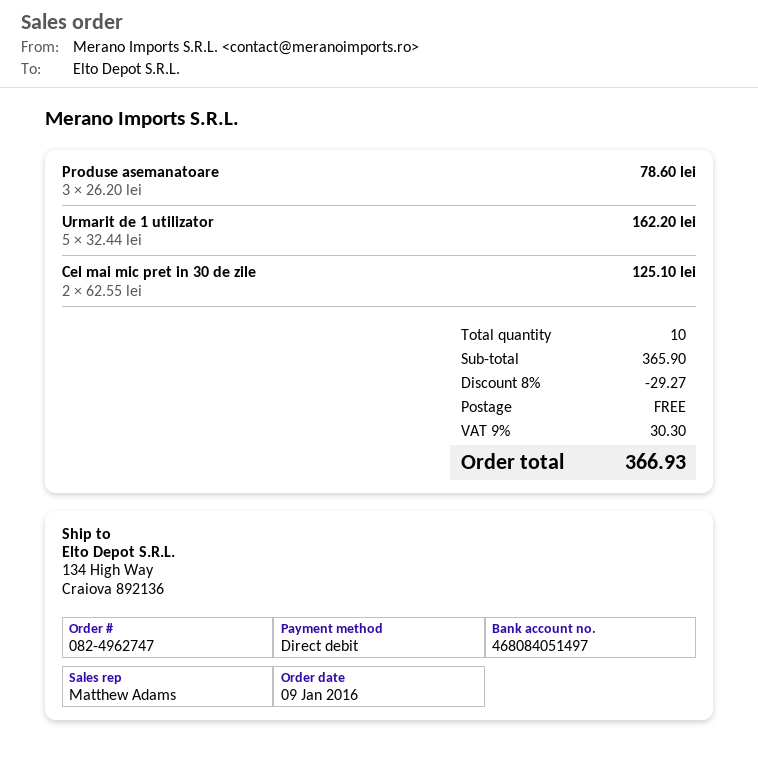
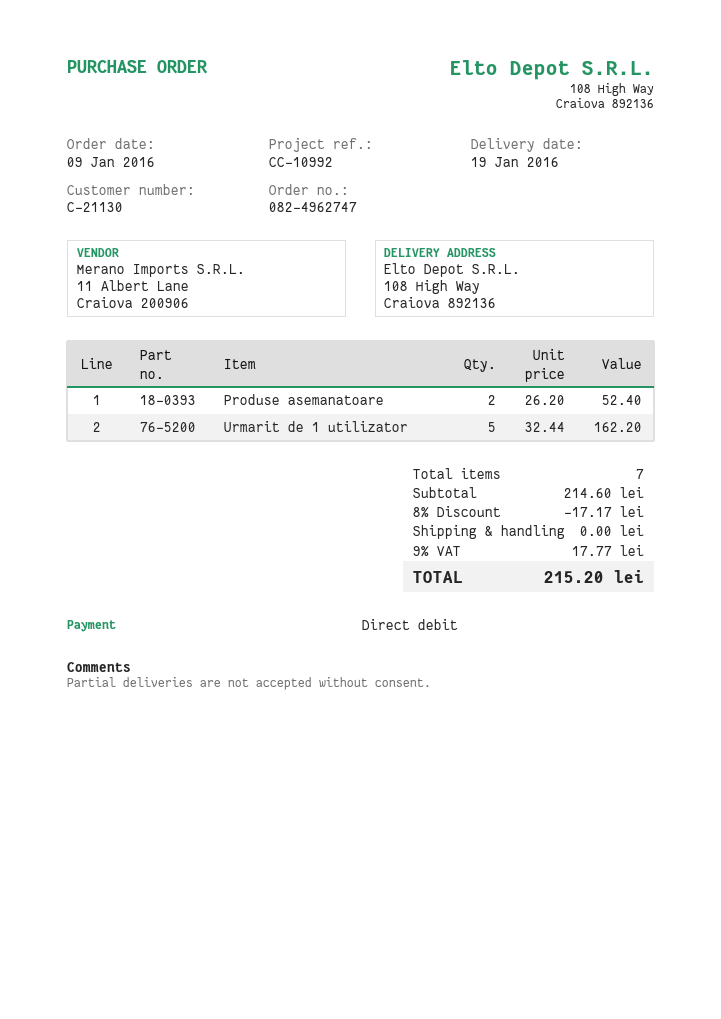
ship to: 134 High Way, Craiova 892136 -> 108 High Way, Craiova 892136
Produse asemanatoare: 3 x 26.20 = 78.60 -> 2 x 26.20 = 52.40
Cel mai mic pret in 30 de zile: 2 x 62.55 = 125.10 -> none
total quantity: 10 -> 7
subtotal: 365.90 -> 214.60
discount: 8% = 29.27 -> 8% = 17.17
tax: 9% = 30.30 -> 9% = 17.77
total: 366.93 -> 215.20

